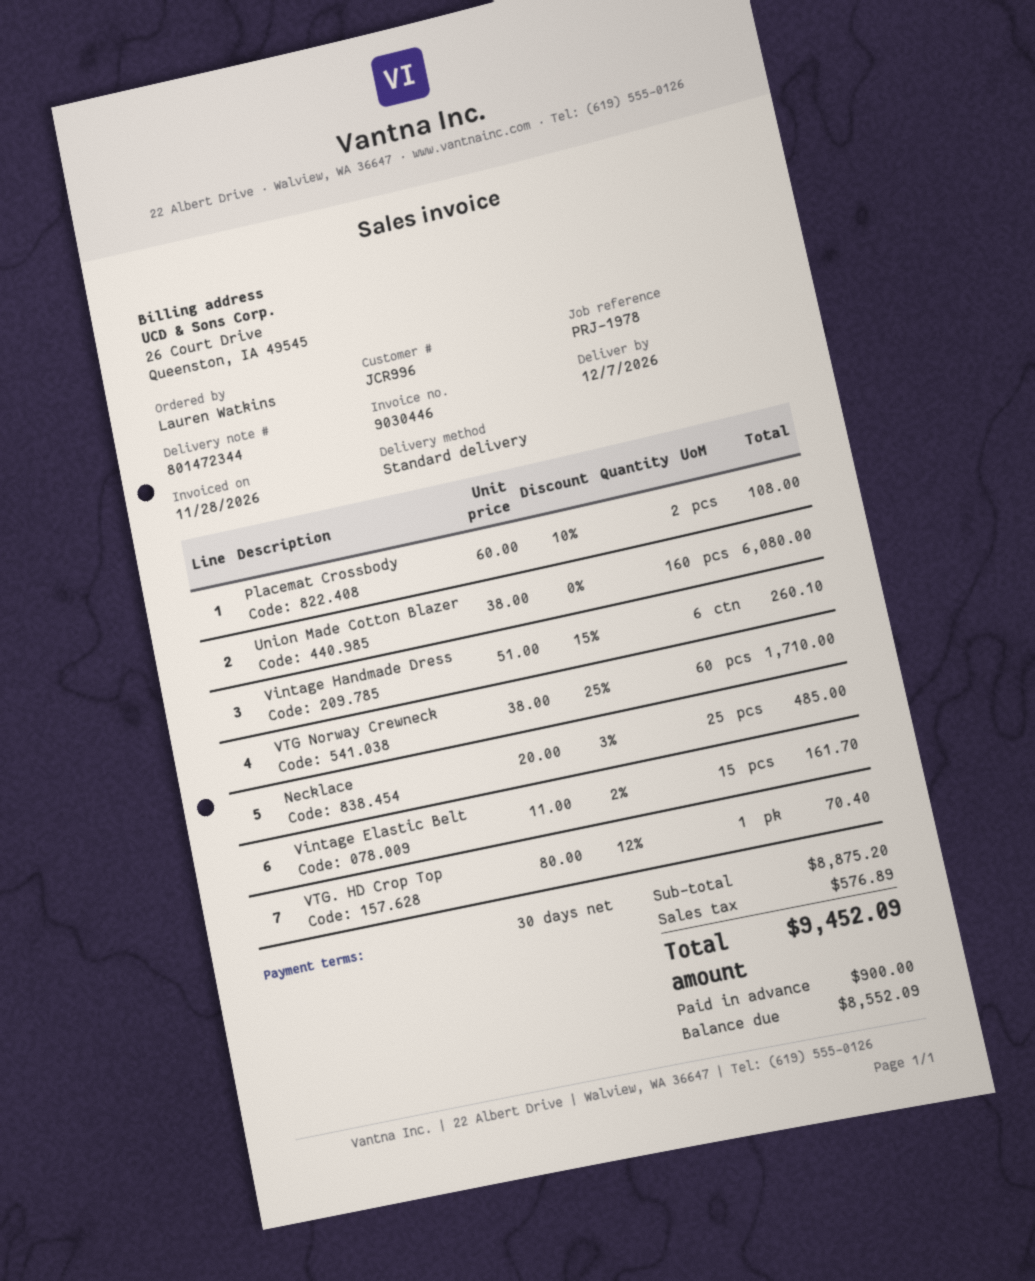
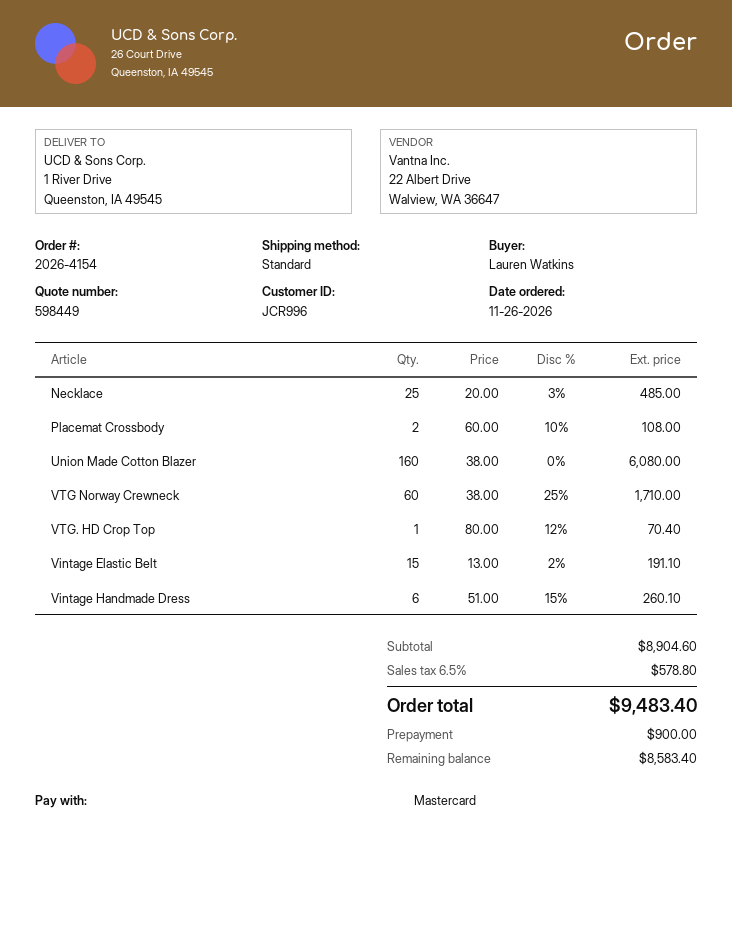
Vintage Elastic Belt: 15 x 11.00 - 2% = 161.70 -> 15 x 13.00 - 2% = 191.10
subtotal: 8875.20 -> 8904.60
tax: 576.89 -> 578.80
total: 9452.09 -> 9483.40
balance: 8552.09 -> 8583.40

